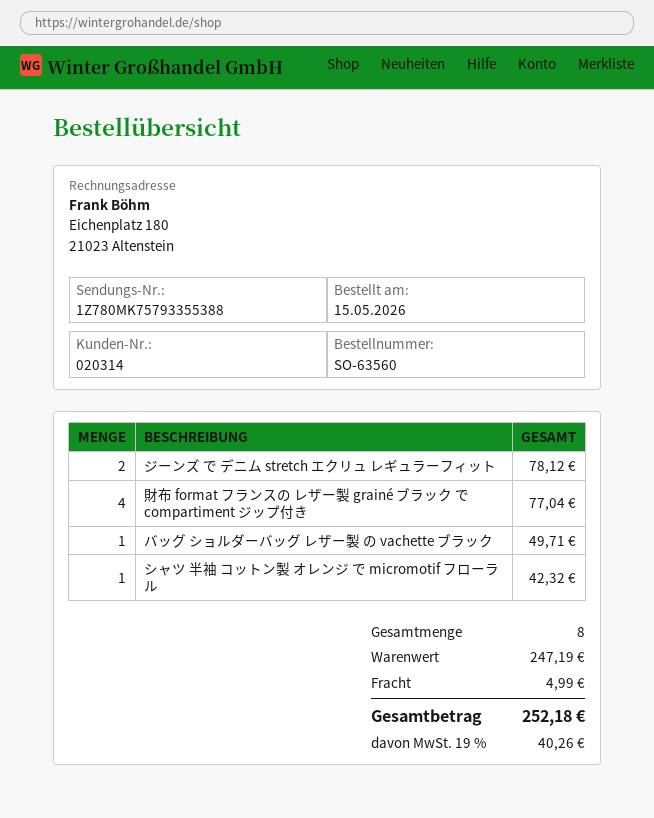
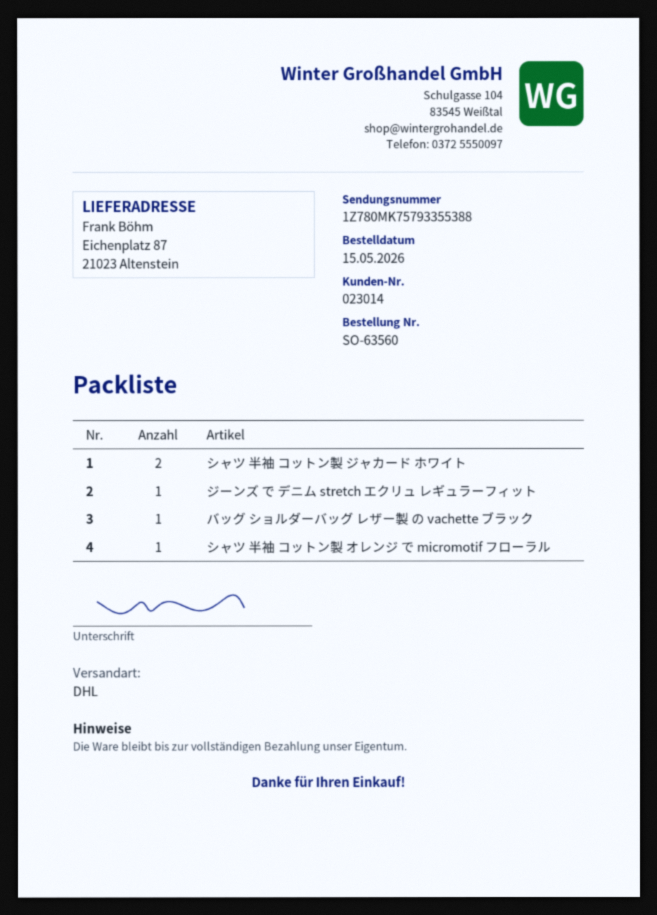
customer number: 020314 -> 023014
ジーンズ で デニム stretch エクリュ レギュラーフィット: 2 -> 1
財布 format フランスの レザー製 grainé ブラック で compartiment ジップ付き: 4 -> none
シャツ 半袖 コットン製 ジャカード ホワイト: none -> 2

